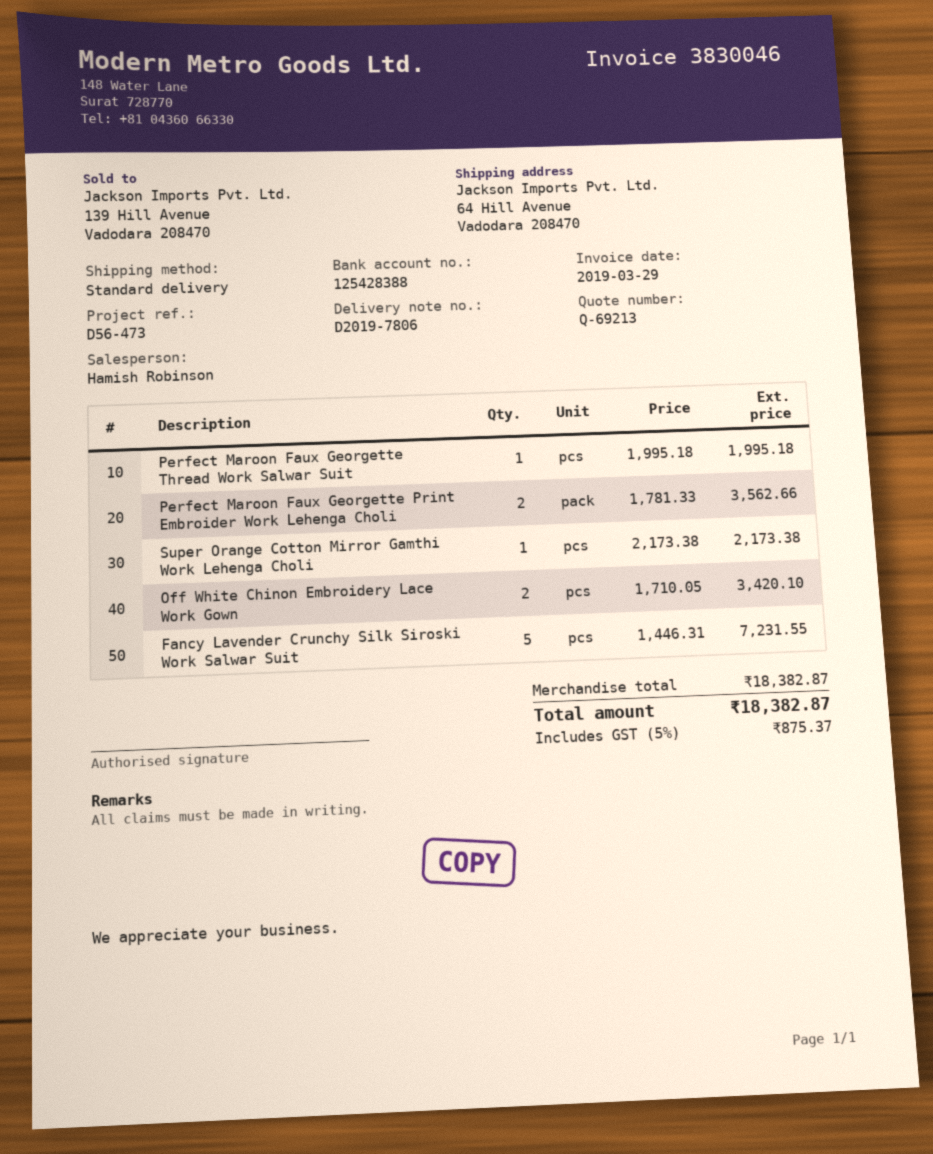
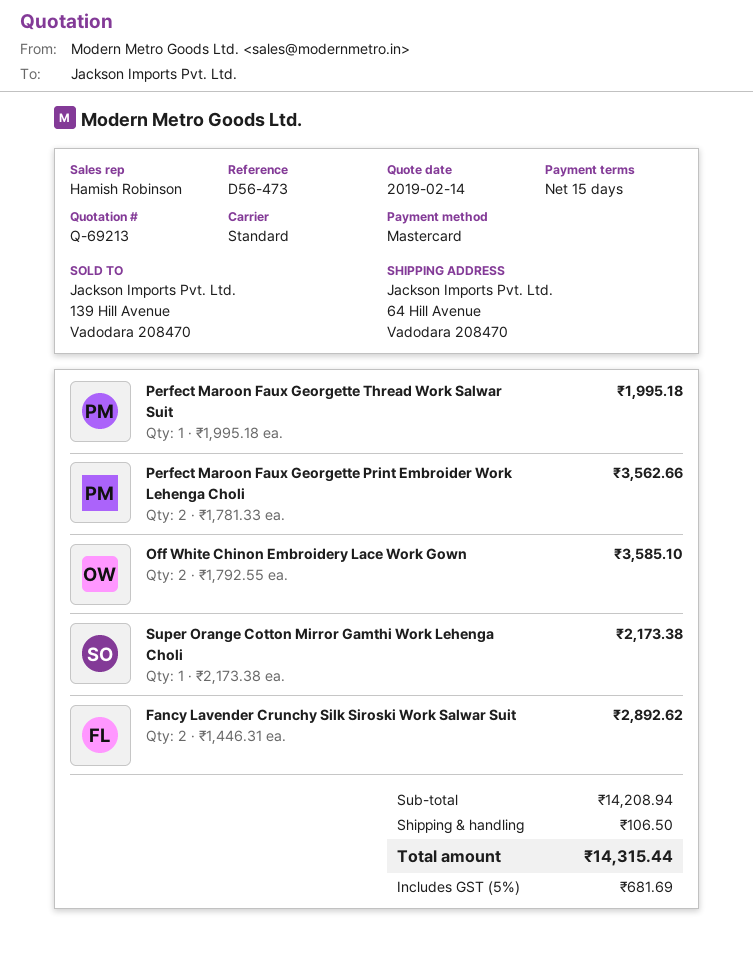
Off White Chinon Embroidery Lace Work Gown: 2 x 1710.05 = 3420.10 -> 2 x 1792.55 = 3585.10
Fancy Lavender Crunchy Silk Siroski Work Salwar Suit: 5 x 1446.31 = 7231.55 -> 2 x 1446.31 = 2892.62
subtotal: 18382.87 -> 14208.94
shipping: none -> 106.50
tax: 5% = 875.37 -> 5% = 681.69
total: 18382.87 -> 14315.44

